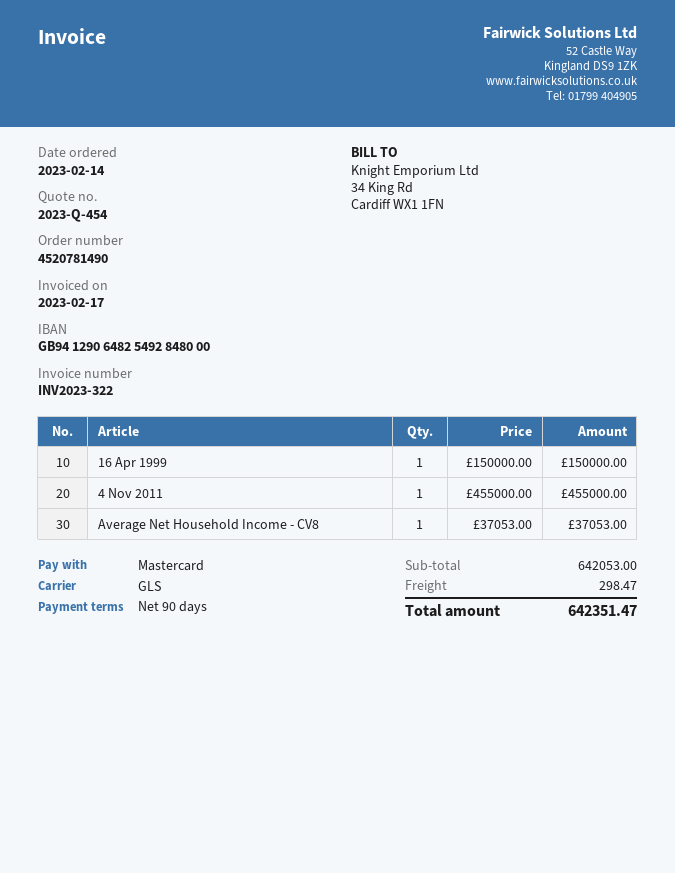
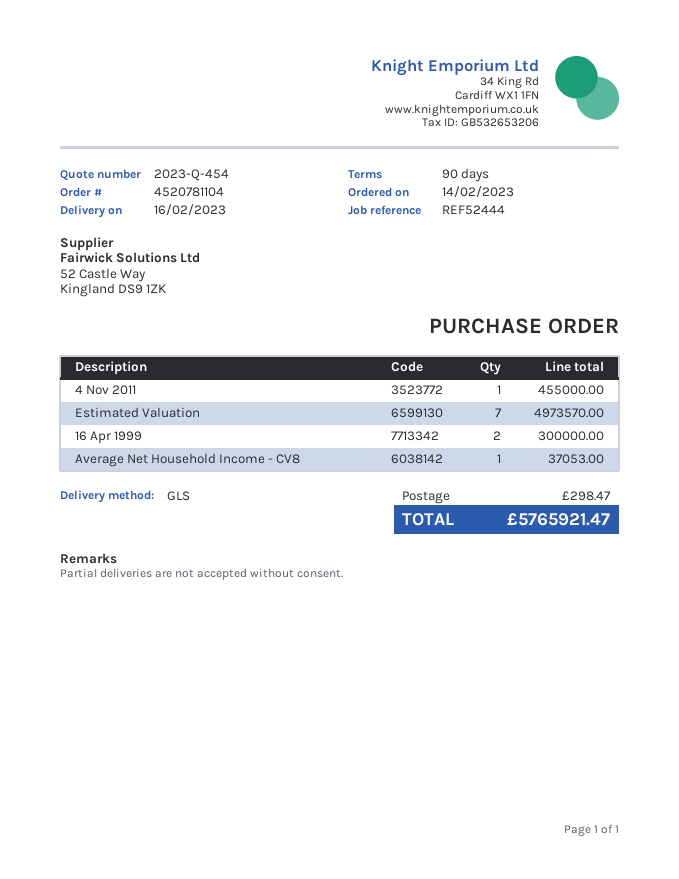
order number: 4520781490 -> 4520781104
16 Apr 1999: 1 for 150000.00 -> 2 for 300000.00
Estimated Valuation: none -> 7 for 4973570.00
total: 642351.47 -> 5765921.47

